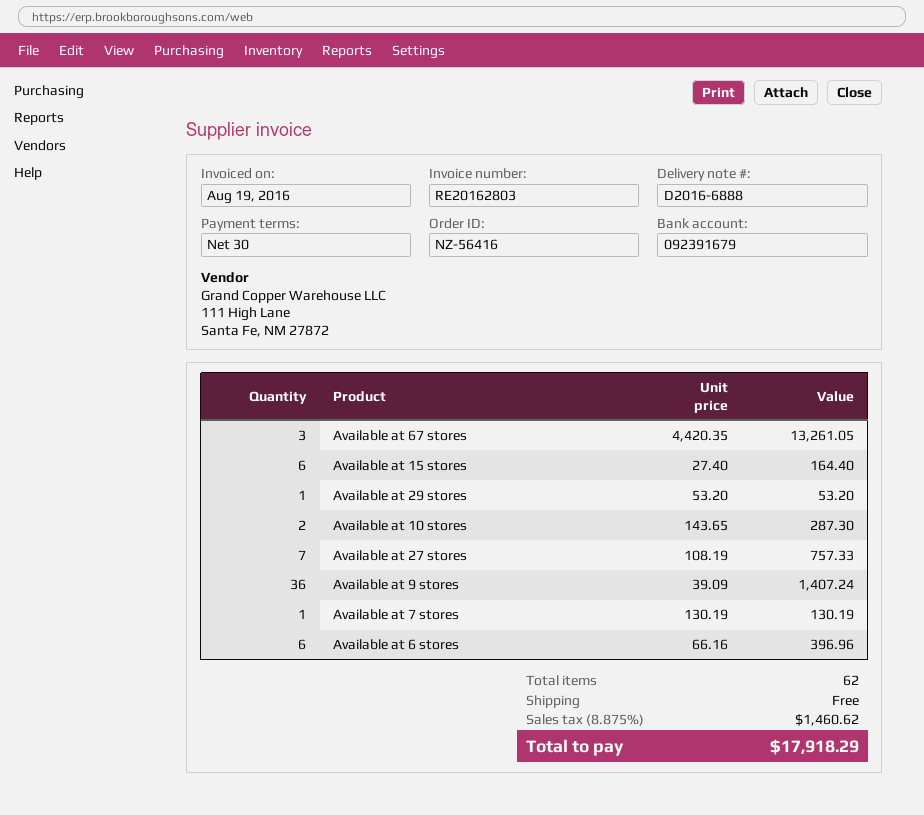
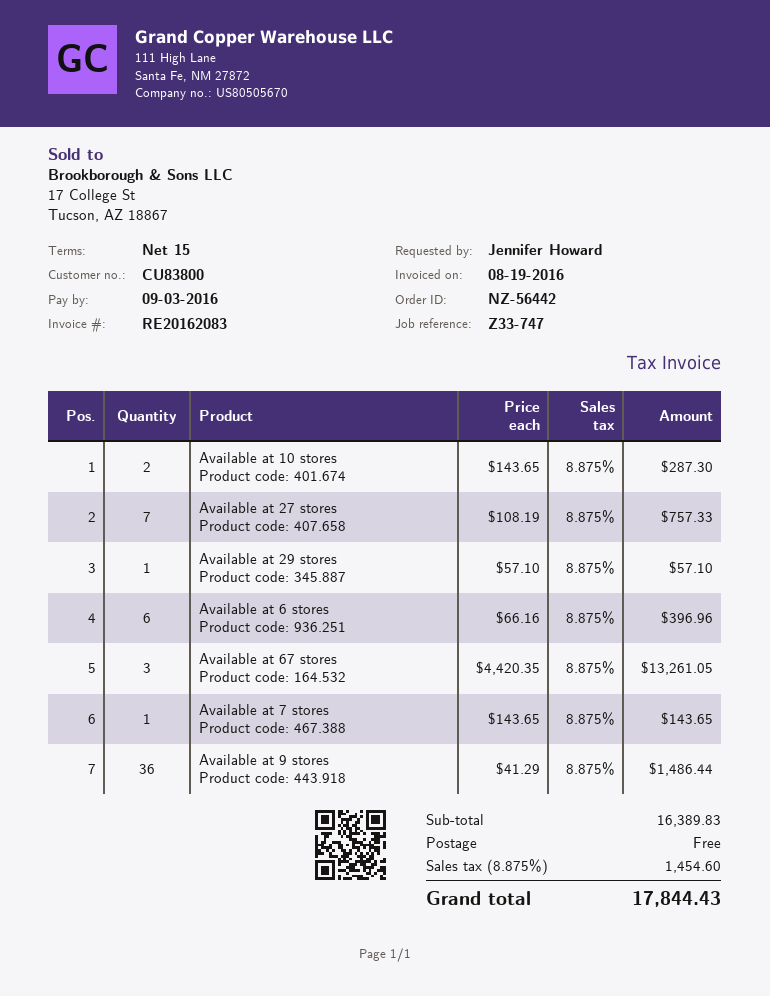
order number: NZ-56416 -> NZ-56442
invoice number: RE20162803 -> RE20162083
payment terms: 30 days -> 15 days
Available at 15 stores: 6 x 27.40 = 164.40 -> none
Available at 29 stores: 1 x 53.20 = 53.20 -> 1 x 57.10 = 57.10
Available at 9 stores: 36 x 39.09 = 1407.24 -> 36 x 41.29 = 1486.44
Available at 7 stores: 1 x 130.19 = 130.19 -> 1 x 143.65 = 143.65
tax: 8.875% = 1460.62 -> 8.875% = 1454.60
total: 17918.29 -> 17844.43

